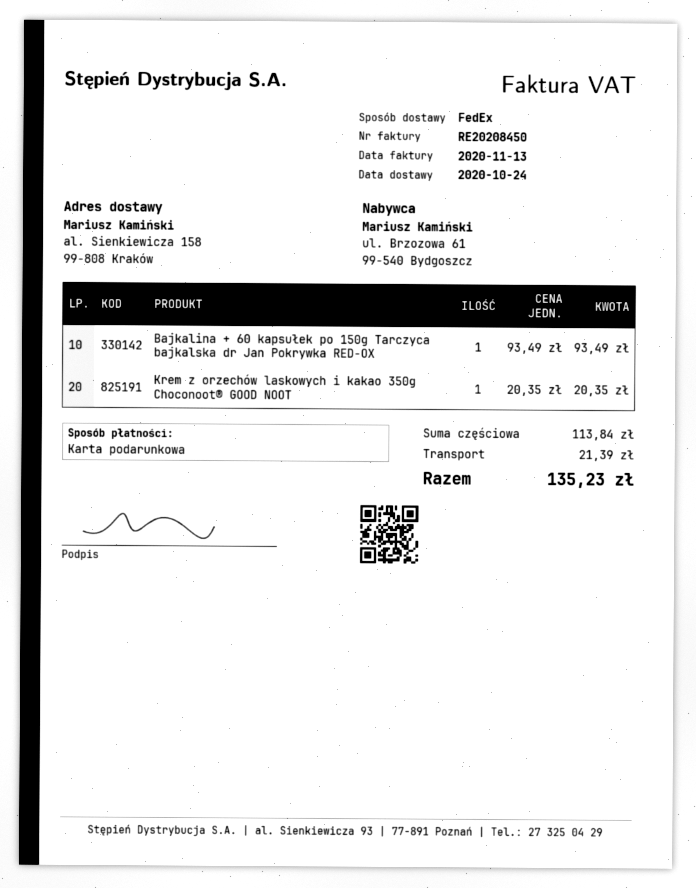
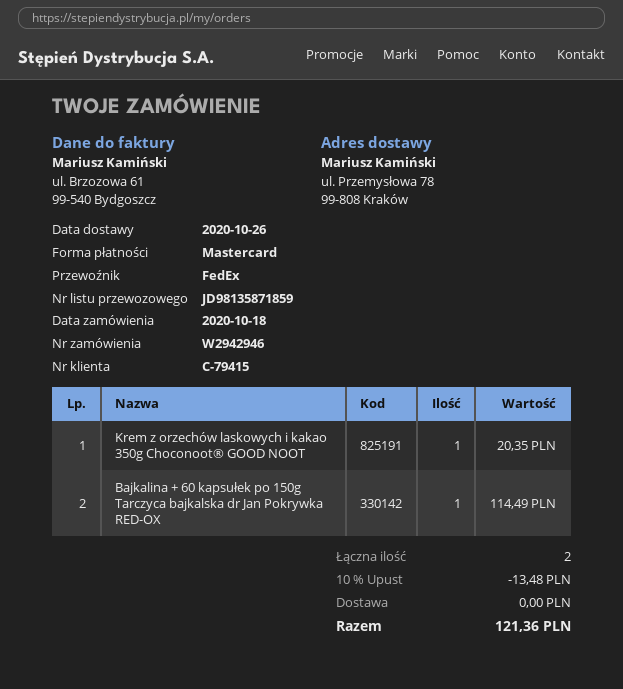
delivery date: 2020-10-24 -> 2020-10-26
payment method: gift card -> Mastercard
ship to: al. Sienkiewicza 158, 99-808 Kraków -> ul. Przemysłowa 78, 99-808 Kraków
Bajkalina + 60 kapsułek po 150g Tarczyca bajkalska dr Jan Pokrywka RED-OX: 1 for 93.49 -> 1 for 114.49
discount: none -> 10% = 13.48
shipping: 21.39 -> 0.00
total: 135.23 -> 121.36

